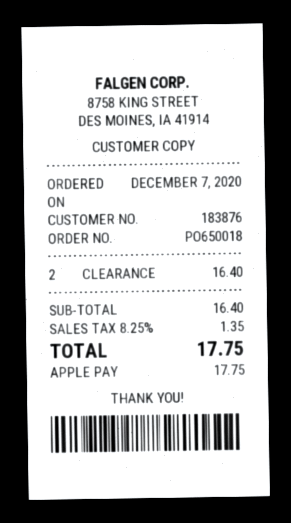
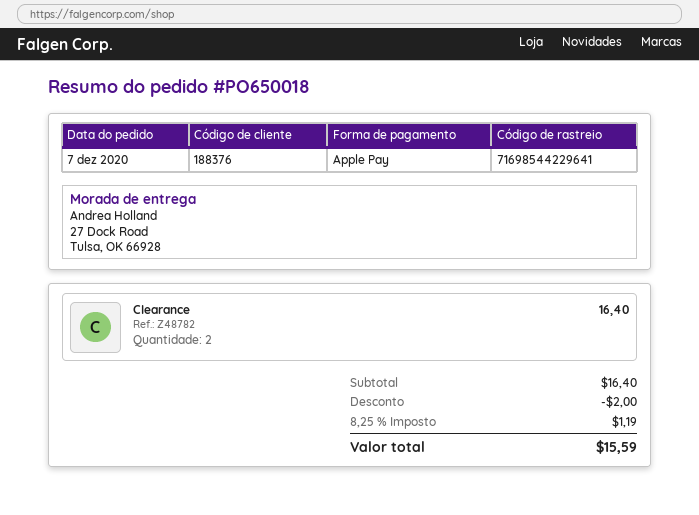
customer number: 183876 -> 188376
discount: none -> 2.00
tax: 8.25% = 1.35 -> 8.25% = 1.19
total: 17.75 -> 15.59

